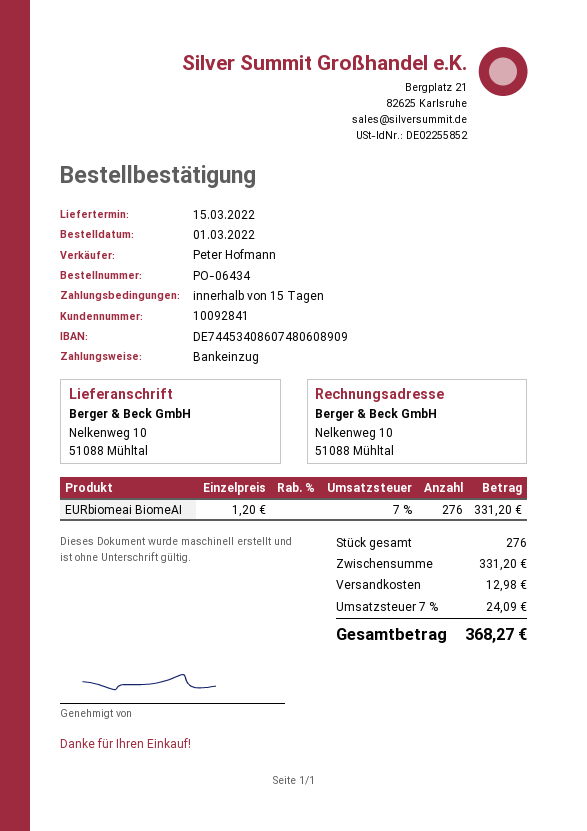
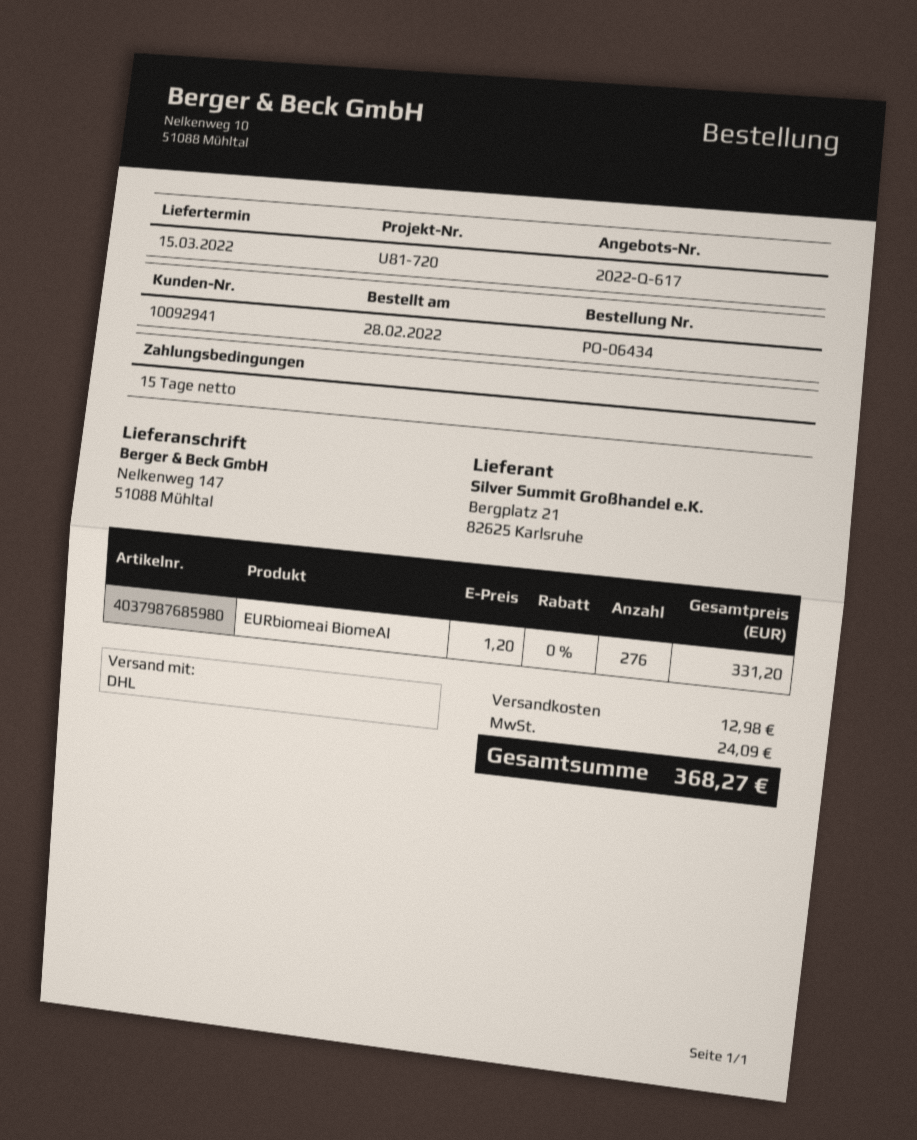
order date: 2022-03-01 -> 2022-02-28
customer number: 10092841 -> 10092941
ship to: Nelkenweg 10, 51088 Mühltal -> Nelkenweg 147, 51088 Mühltal

